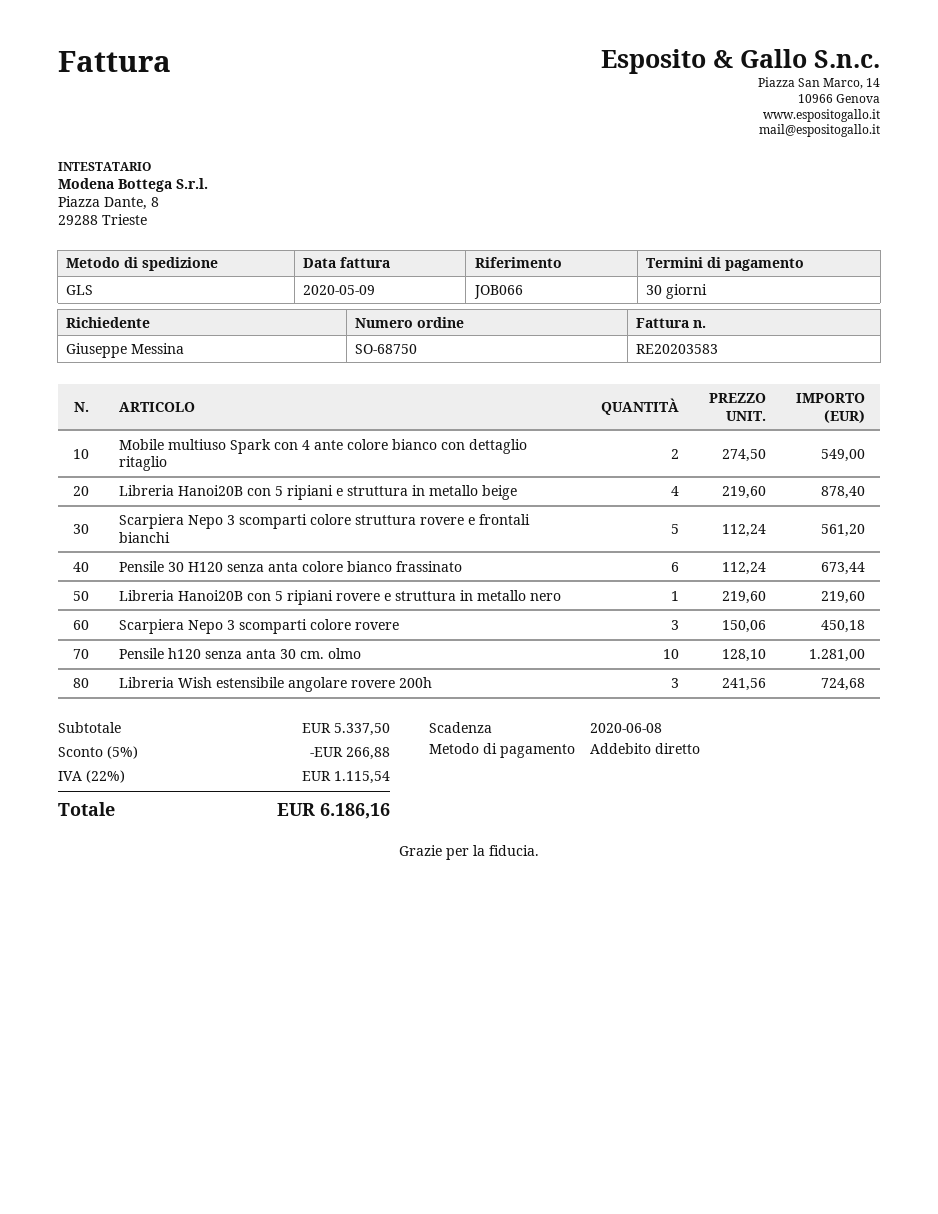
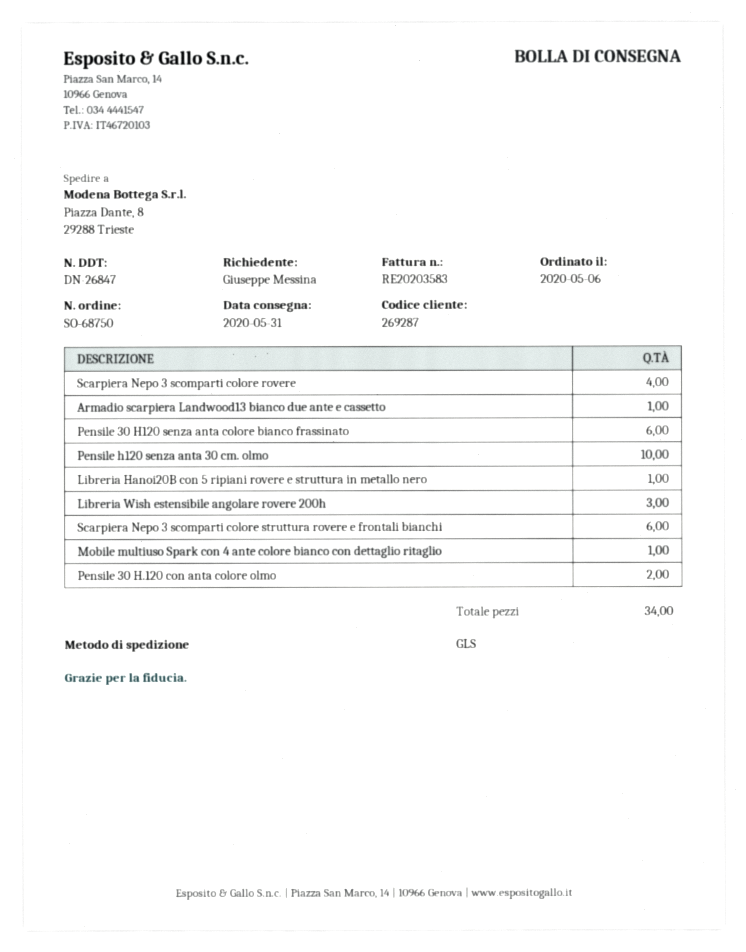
Mobile multiuso Spark con 4 ante colore bianco con dettaglio ritaglio: 2 -> 1
Libreria Hanoi20B con 5 ripiani e struttura in metallo beige: 4 -> none
Scarpiera Nepo 3 scomparti colore struttura rovere e frontali bianchi: 5 -> 6
Scarpiera Nepo 3 scomparti colore rovere: 3 -> 4
Armadio scarpiera Landwood13 bianco due ante e cassetto: none -> 1
Pensile 30 H.120 con anta colore olmo: none -> 2

